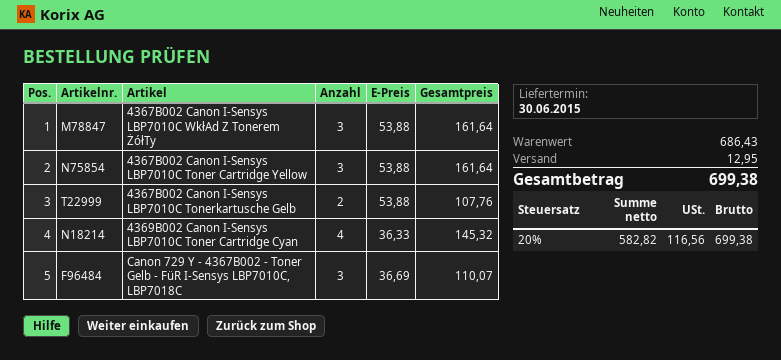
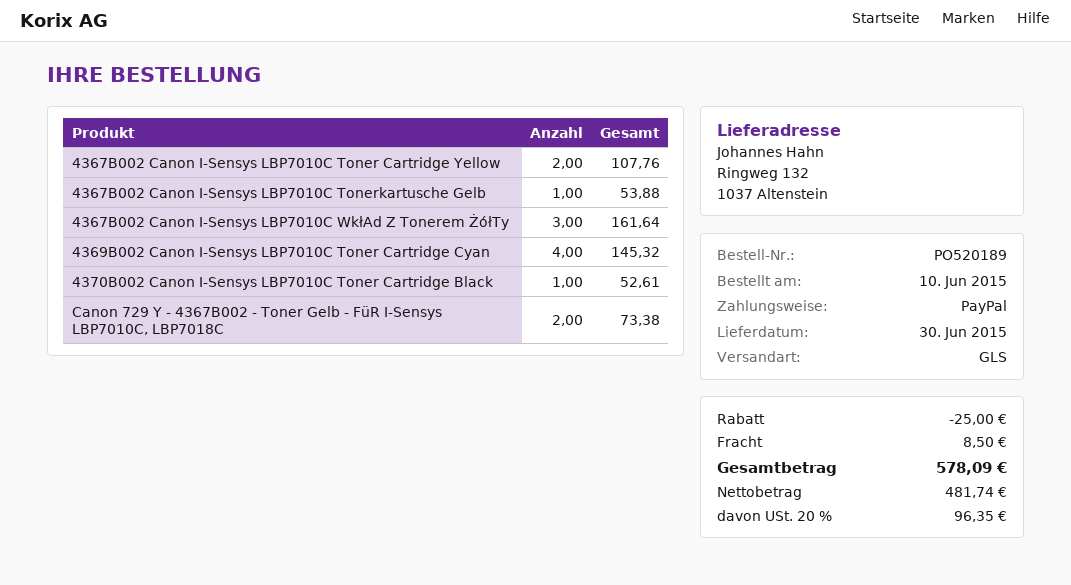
4367B002 Canon I-Sensys LBP7010C Toner Cartridge Yellow: 3 for 161.64 -> 2 for 107.76
4367B002 Canon I-Sensys LBP7010C Tonerkartusche Gelb: 2 for 107.76 -> 1 for 53.88
Canon 729 Y - 4367B002 - Toner Gelb - FüR I-Sensys LBP7010C, LBP7018C: 3 for 110.07 -> 2 for 73.38
4370B002 Canon I-Sensys LBP7010C Toner Cartridge Black: none -> 1 for 52.61
discount: none -> 25.00
shipping: 12.95 -> 8.50
net: 582.82 -> 481.74
tax: 20% = 116.56 -> 20% = 96.35
total: 699.38 -> 578.09

